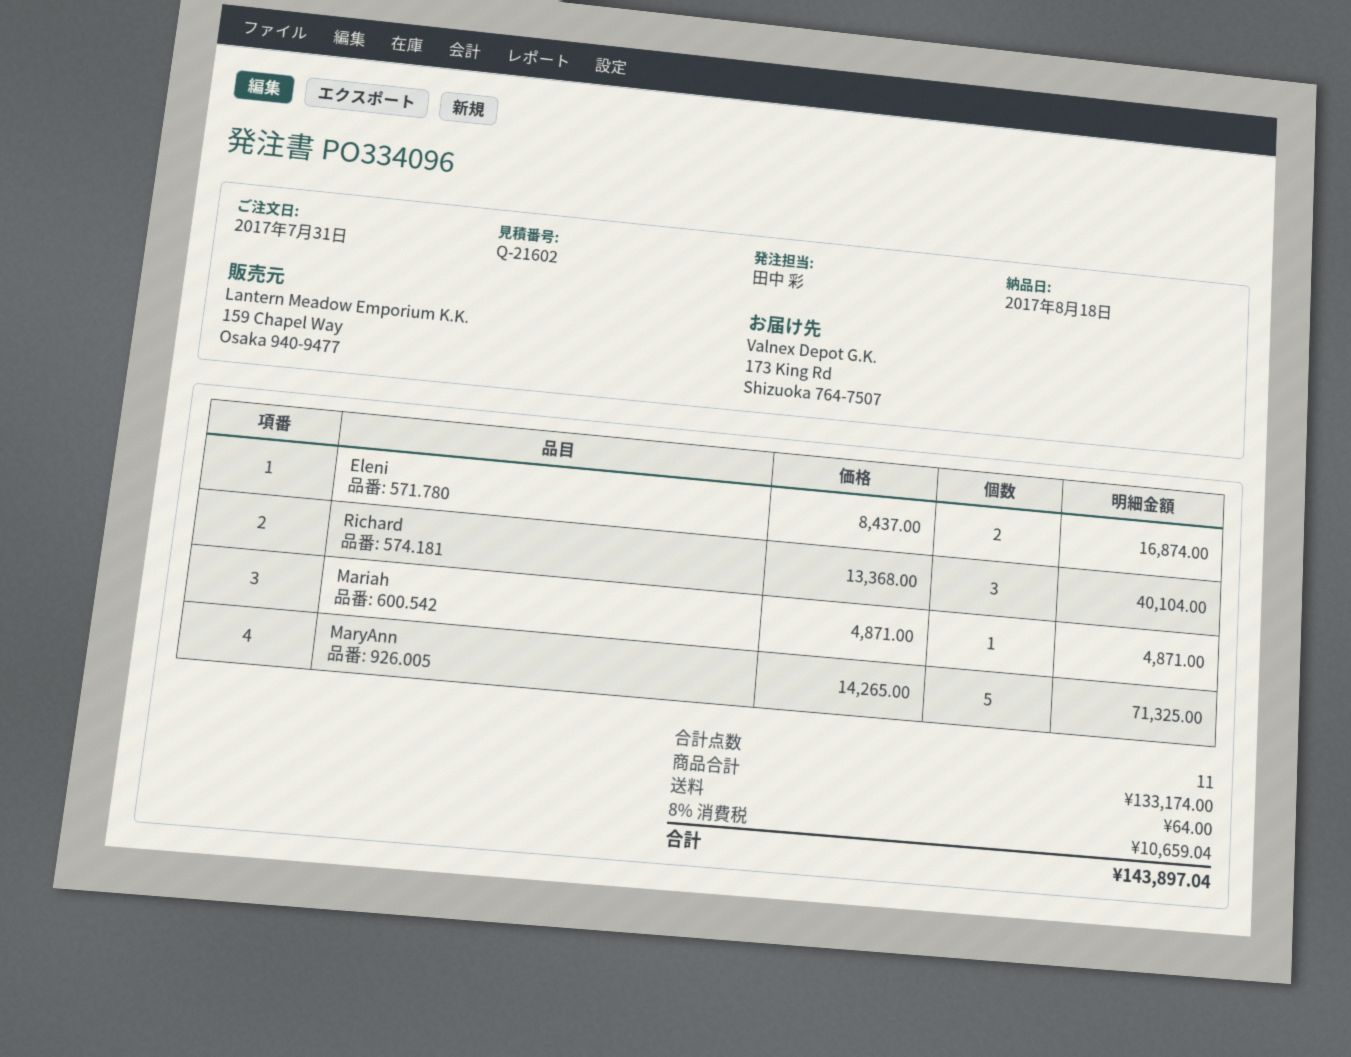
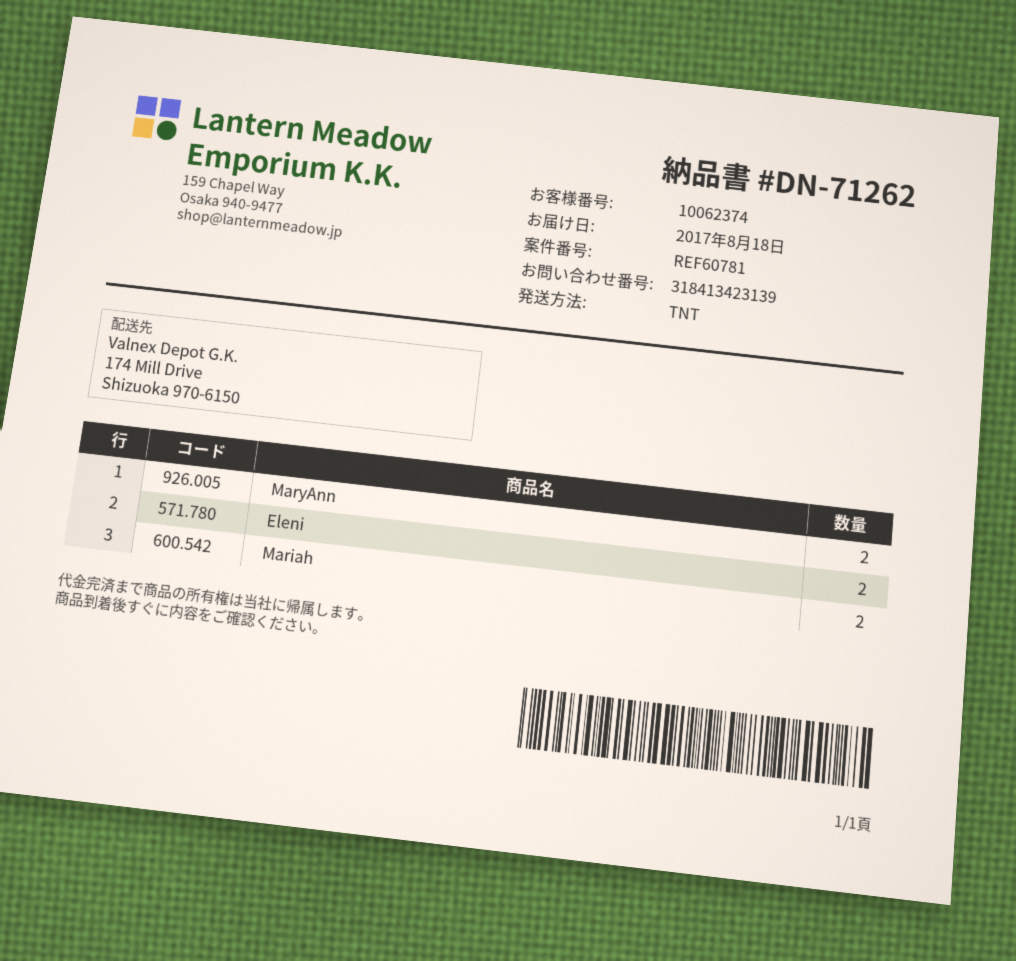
ship to: 173 King Rd, Shizuoka 764-7507 -> 174 Mill Drive, Shizuoka 970-6150
Richard: 3 -> none
Mariah: 1 -> 2
MaryAnn: 5 -> 2

